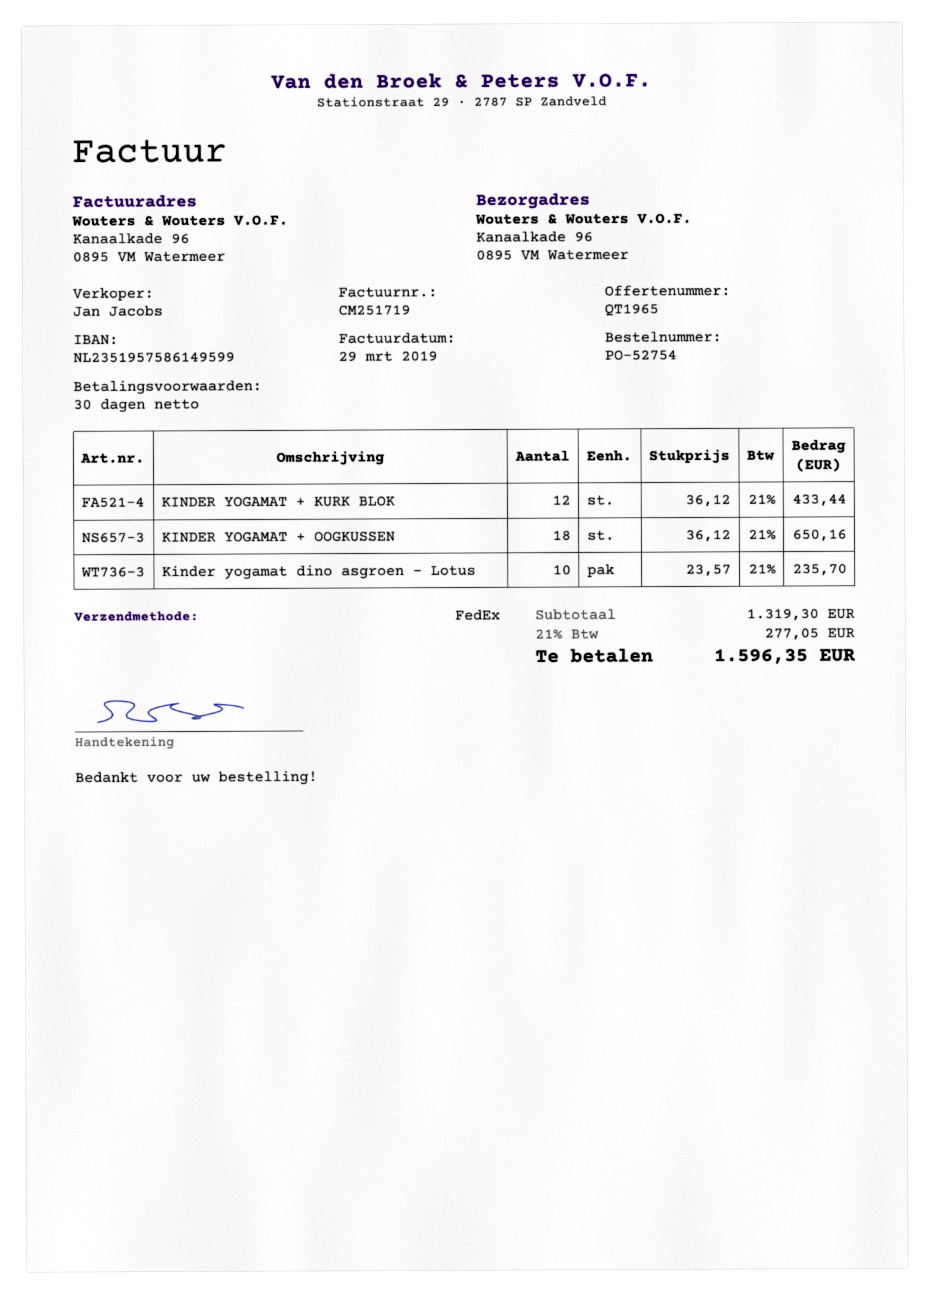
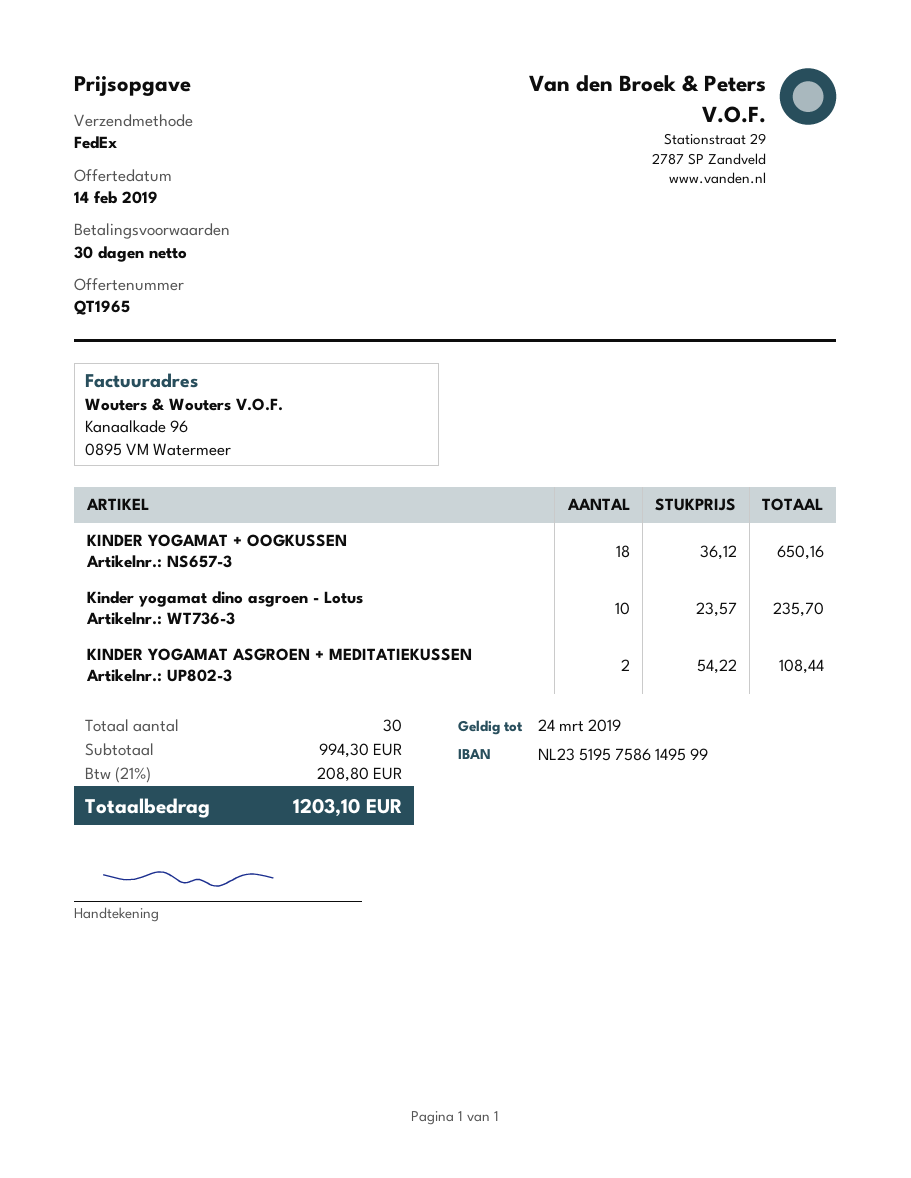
KINDER YOGAMAT + KURK BLOK: 12 x 36.12 = 433.44 -> none
KINDER YOGAMAT ASGROEN + MEDITATIEKUSSEN: none -> 2 x 54.22 = 108.44
subtotal: 1319.30 -> 994.30
tax: 21% = 277.05 -> 21% = 208.80
total: 1596.35 -> 1203.10

